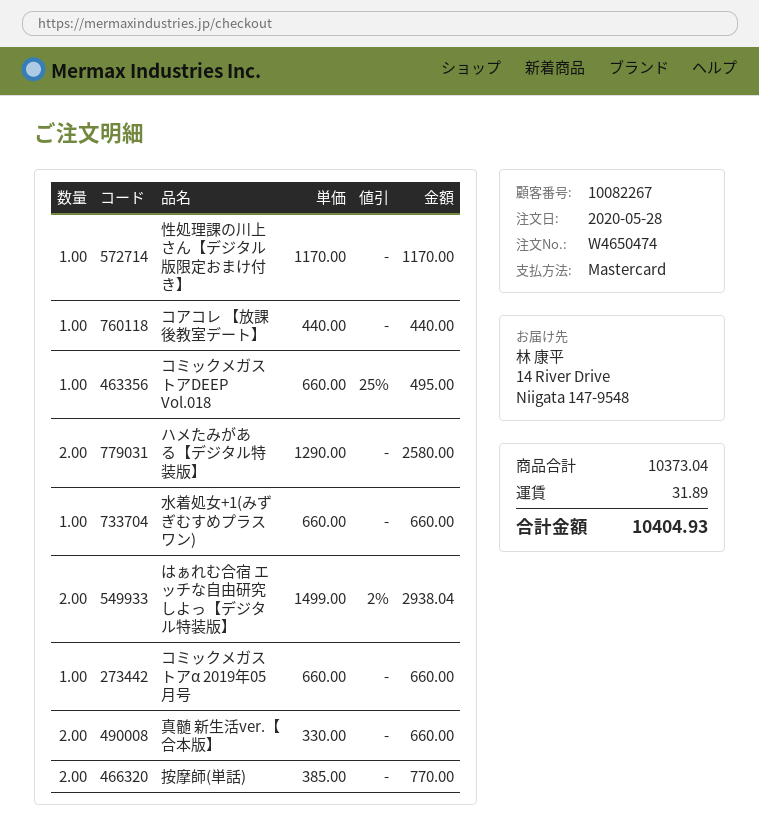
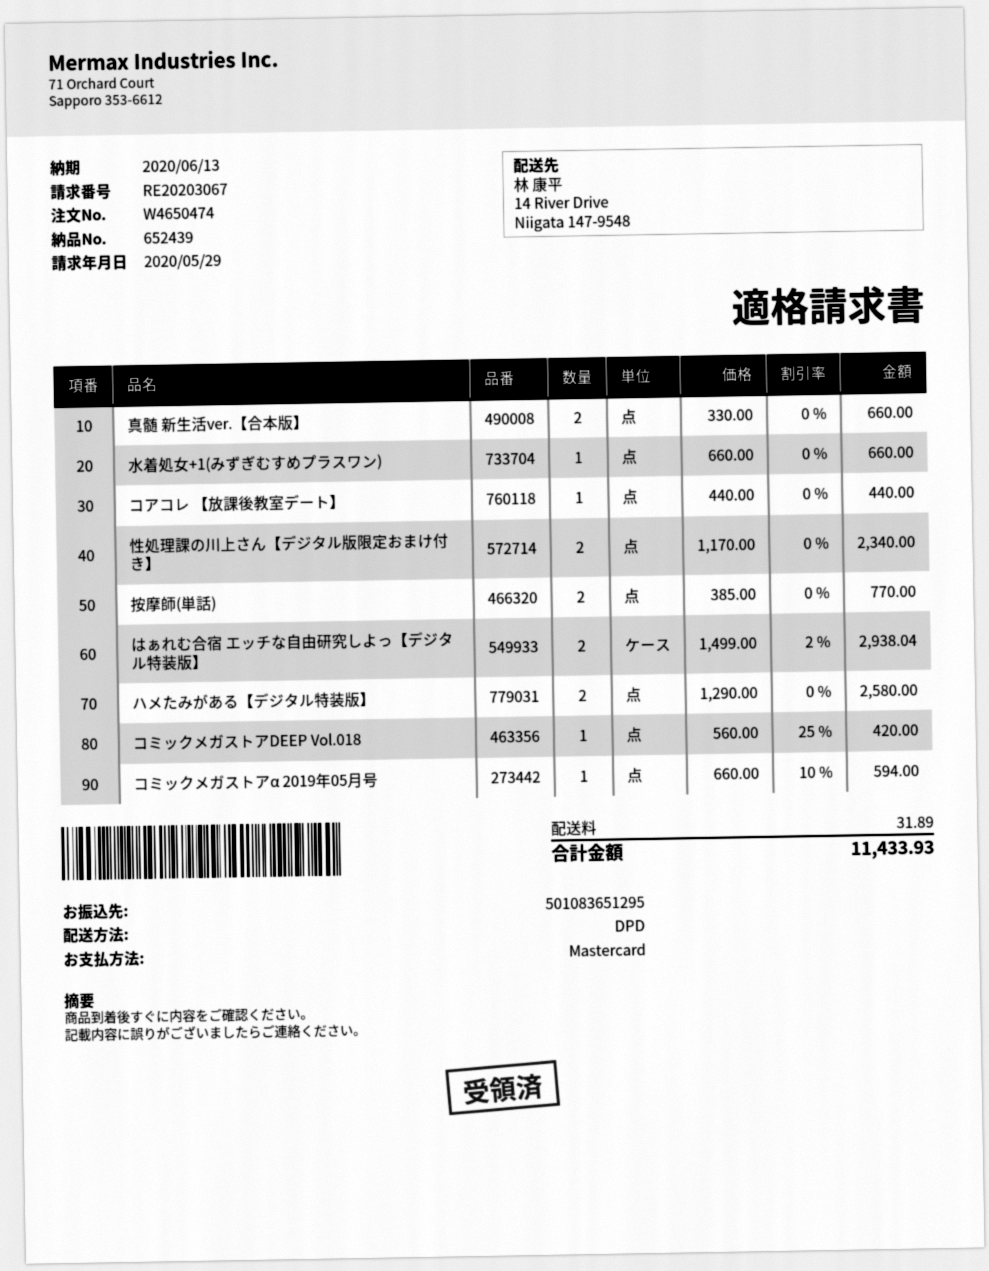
性処理課の川上さん【デジタル版限定おまけ付き】: 1 x 1170.00 = 1170.00 -> 2 x 1170.00 = 2340.00
コミックメガストアDEEP Vol.018: 1 x 660.00 - 25% = 495.00 -> 1 x 560.00 - 25% = 420.00
コミックメガストアα 2019年05月号: 1 x 660.00 = 660.00 -> 1 x 660.00 - 10% = 594.00
total: 10404.93 -> 11433.93

